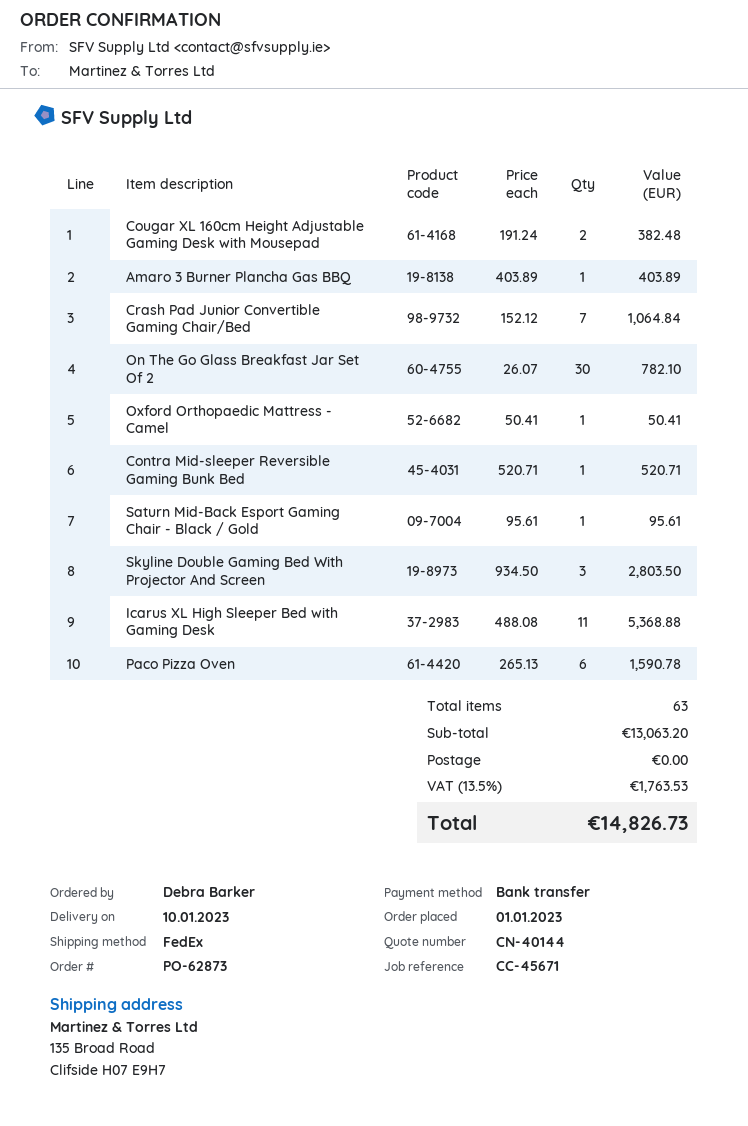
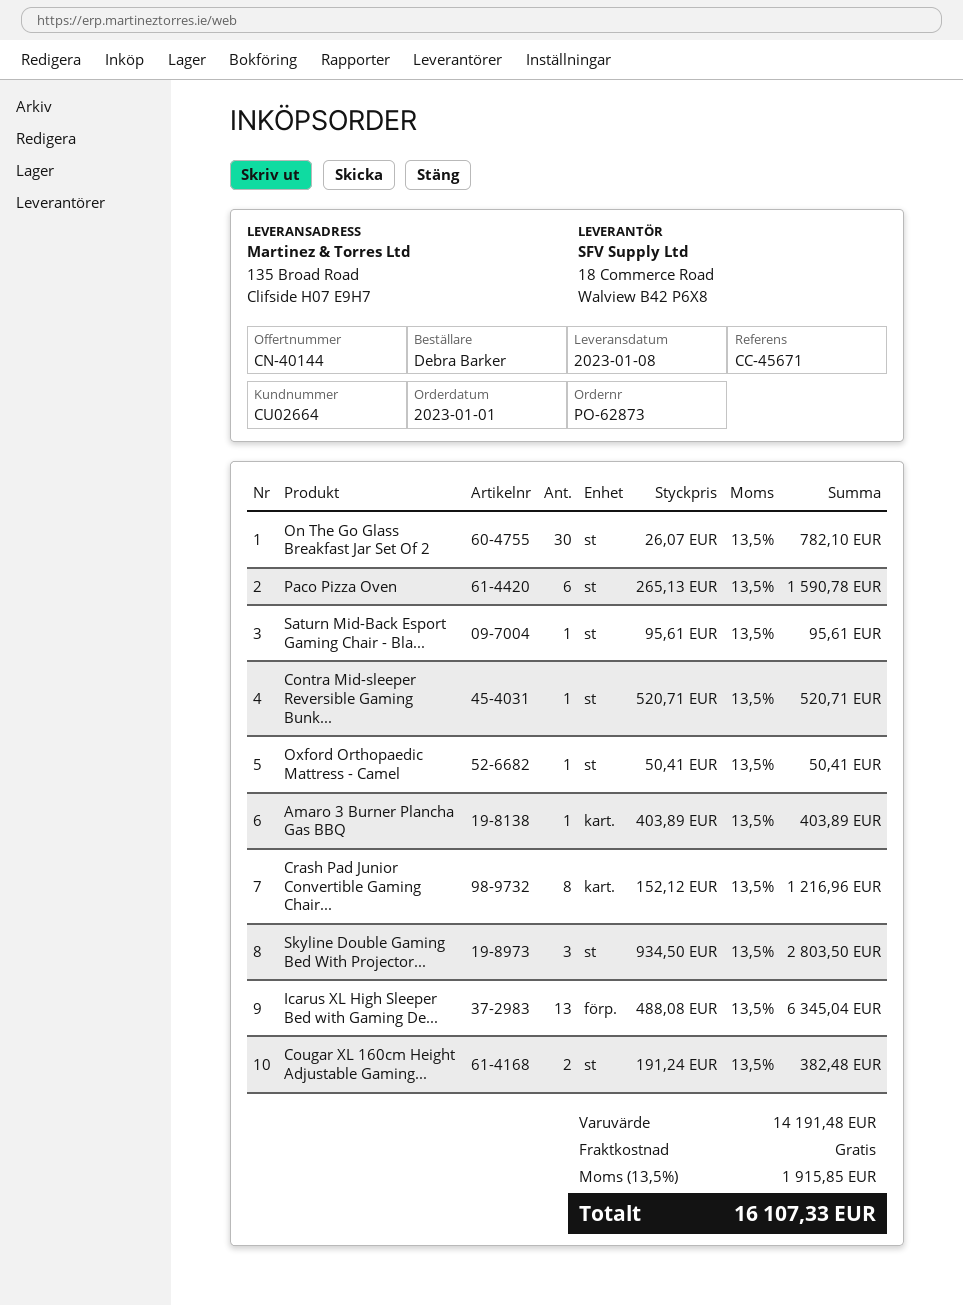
delivery date: 2023-01-10 -> 2023-01-08
Crash Pad Junior Convertible Gaming Chair/Bed: 7 x 152.12 = 1064.84 -> 8 x 152.12 = 1216.96
Icarus XL High Sleeper Bed with Gaming Desk: 11 x 488.08 = 5368.88 -> 13 x 488.08 = 6345.04
subtotal: 13063.20 -> 14191.48
tax: 13.5% = 1763.53 -> 13.5% = 1915.85
total: 14826.73 -> 16107.33

